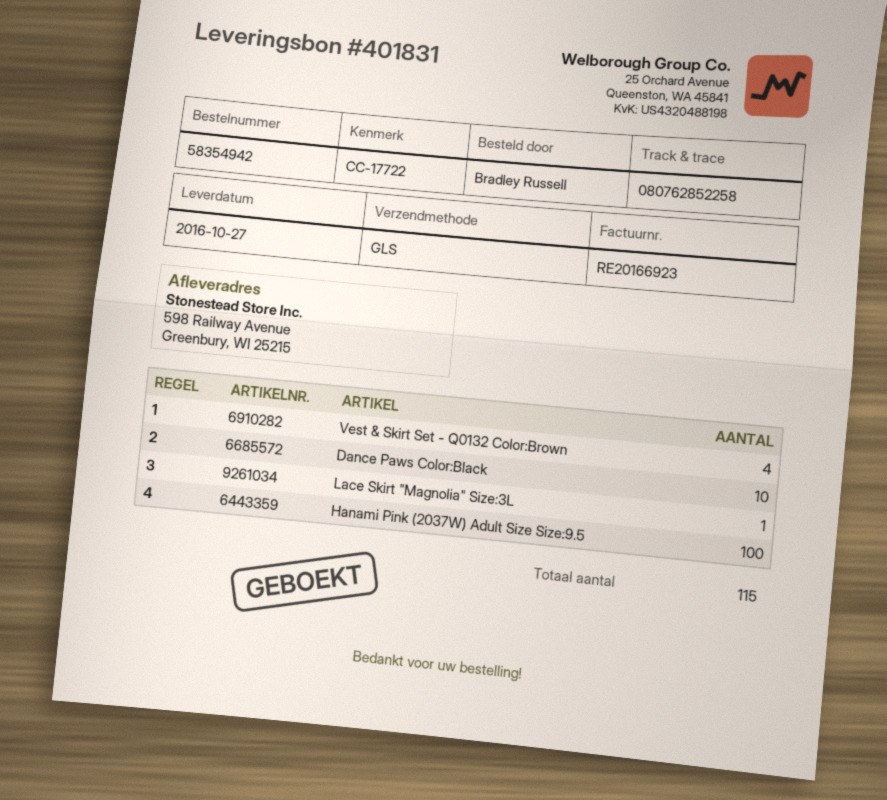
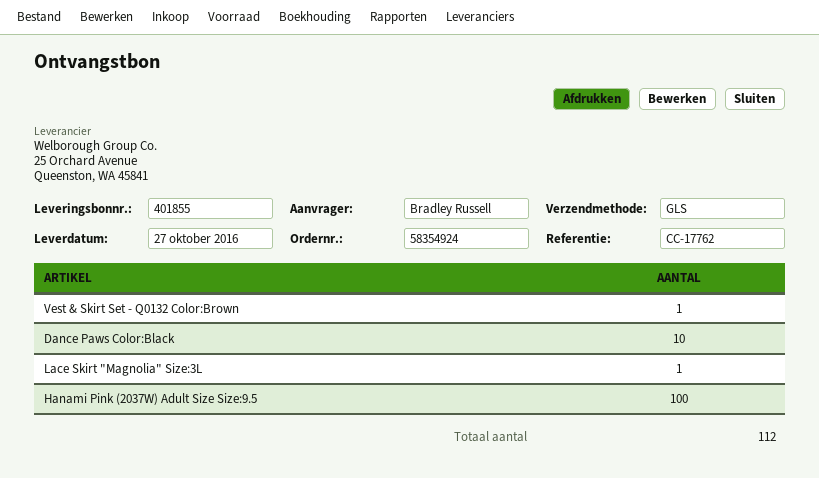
order number: 58354942 -> 58354924
delivery note number: 401831 -> 401855
reference: CC-17722 -> CC-17762
Vest & Skirt Set - Q0132 Color:Brown: 4 -> 1
total quantity: 115 -> 112

